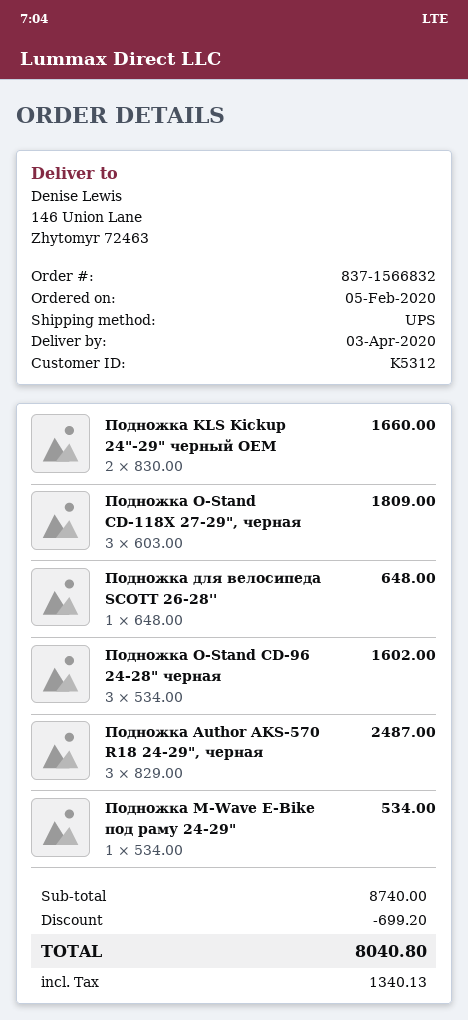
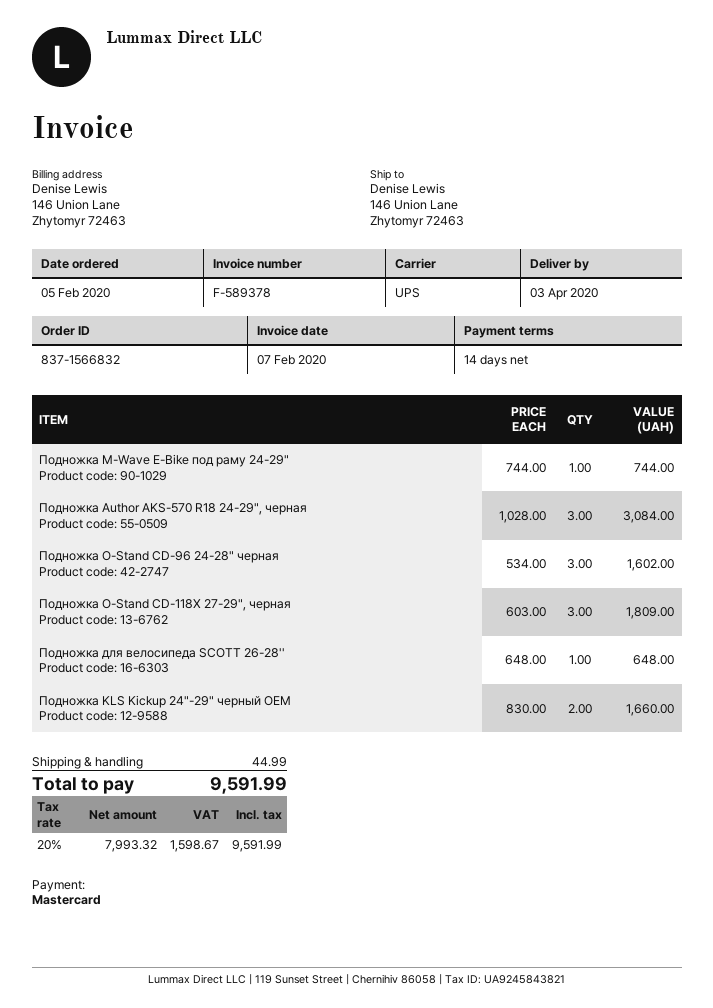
Подножка Author AKS-570 R18 24-29", черная: 3 x 829.00 = 2487.00 -> 3 x 1028.00 = 3084.00
Подножка M-Wave E-Bike под раму 24-29": 1 x 534.00 = 534.00 -> 1 x 744.00 = 744.00
discount: 699.20 -> none
shipping: none -> 44.99
tax: 1340.13 -> 1598.67
total: 8040.80 -> 9591.99

